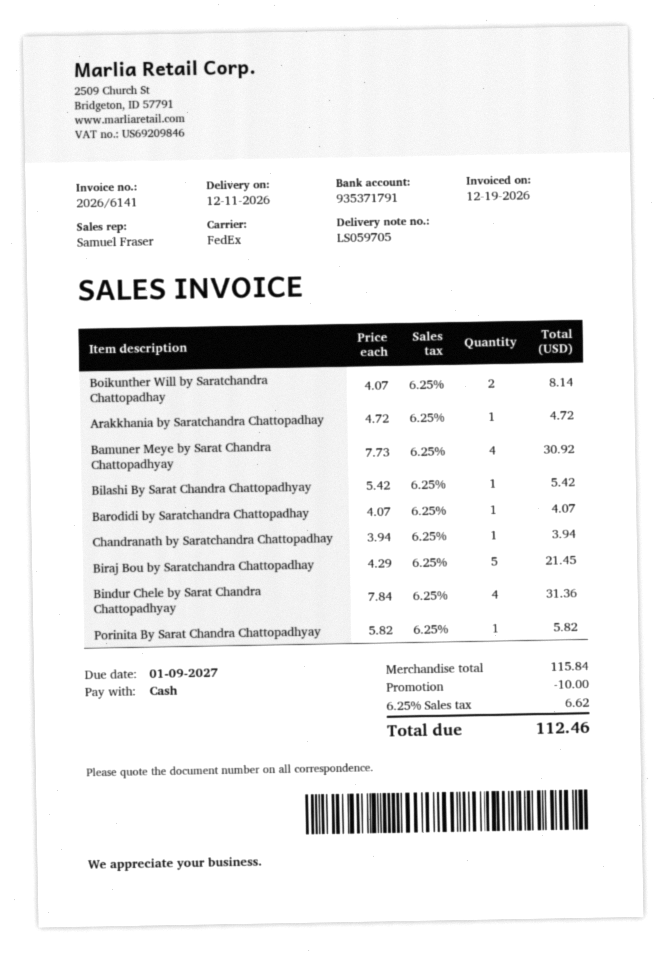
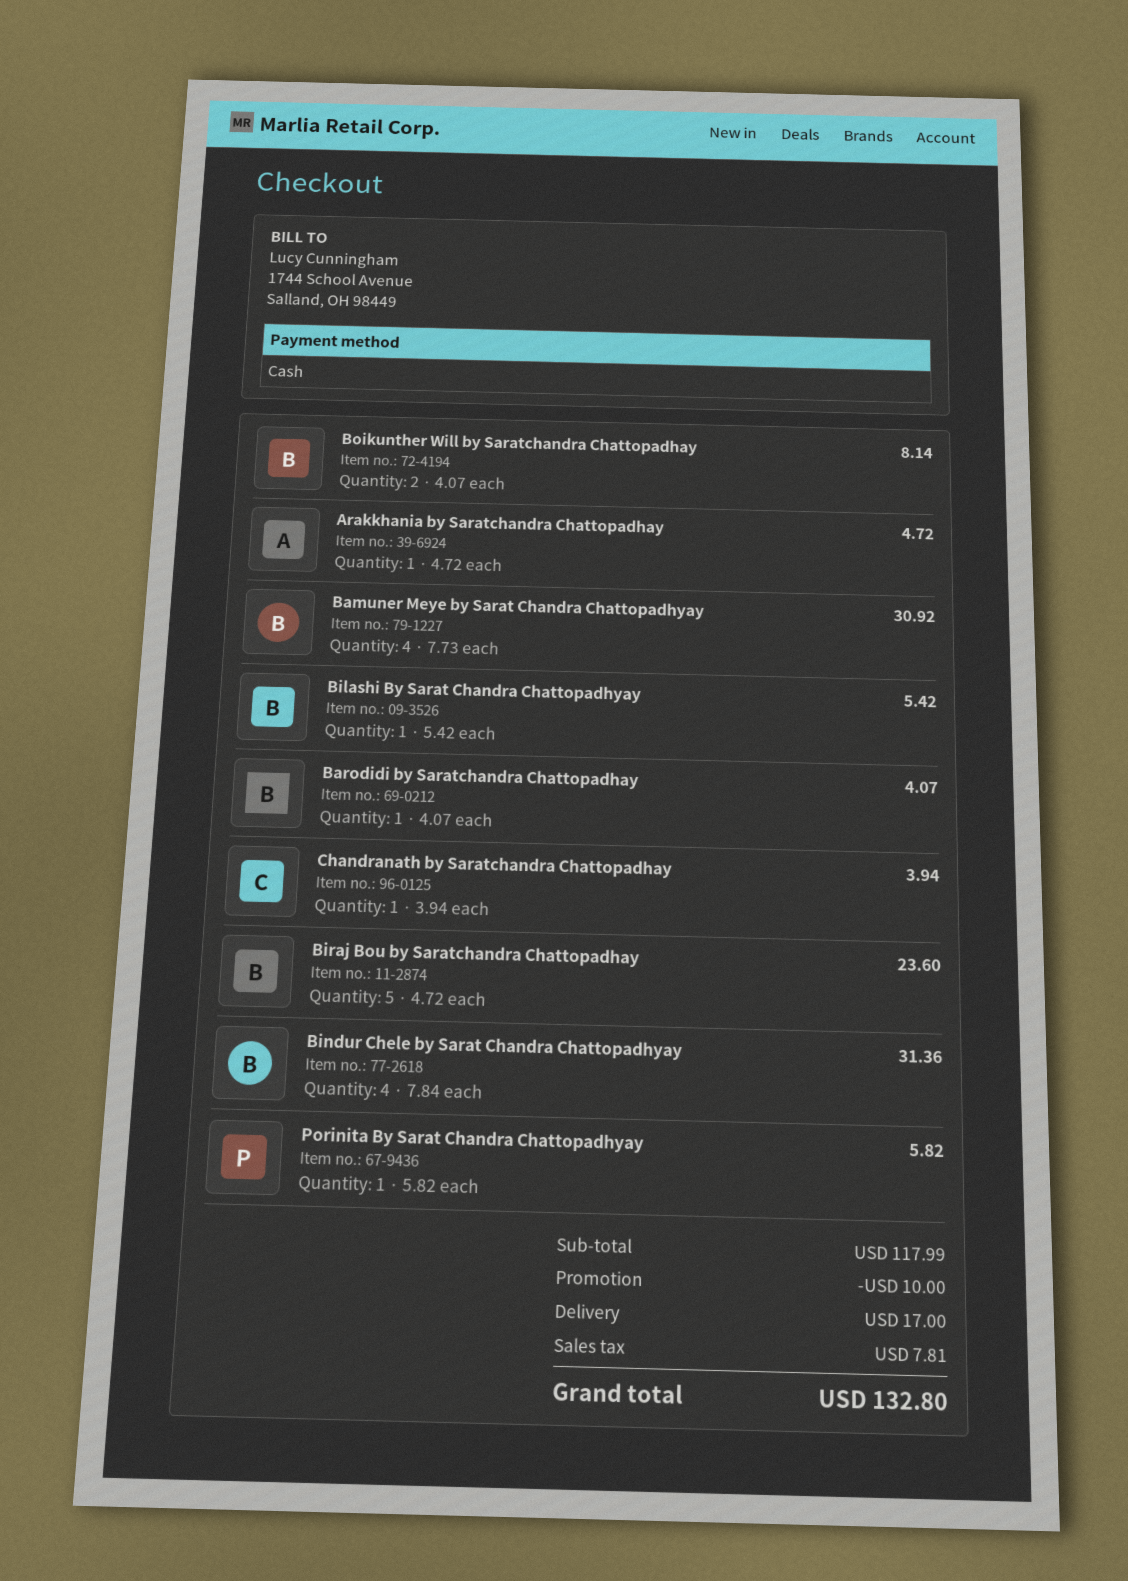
Biraj Bou by Saratchandra Chattopadhay: 5 x 4.29 = 21.45 -> 5 x 4.72 = 23.60
subtotal: 115.84 -> 117.99
shipping: none -> 17.00
tax: 6.62 -> 7.81
total: 112.46 -> 132.80

